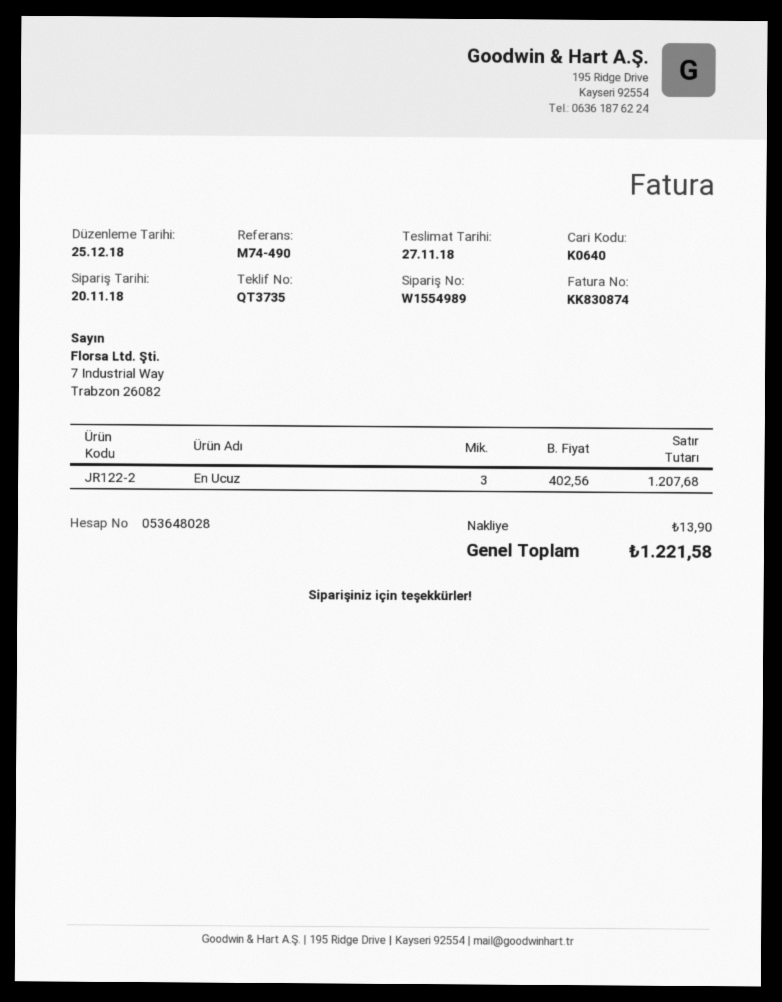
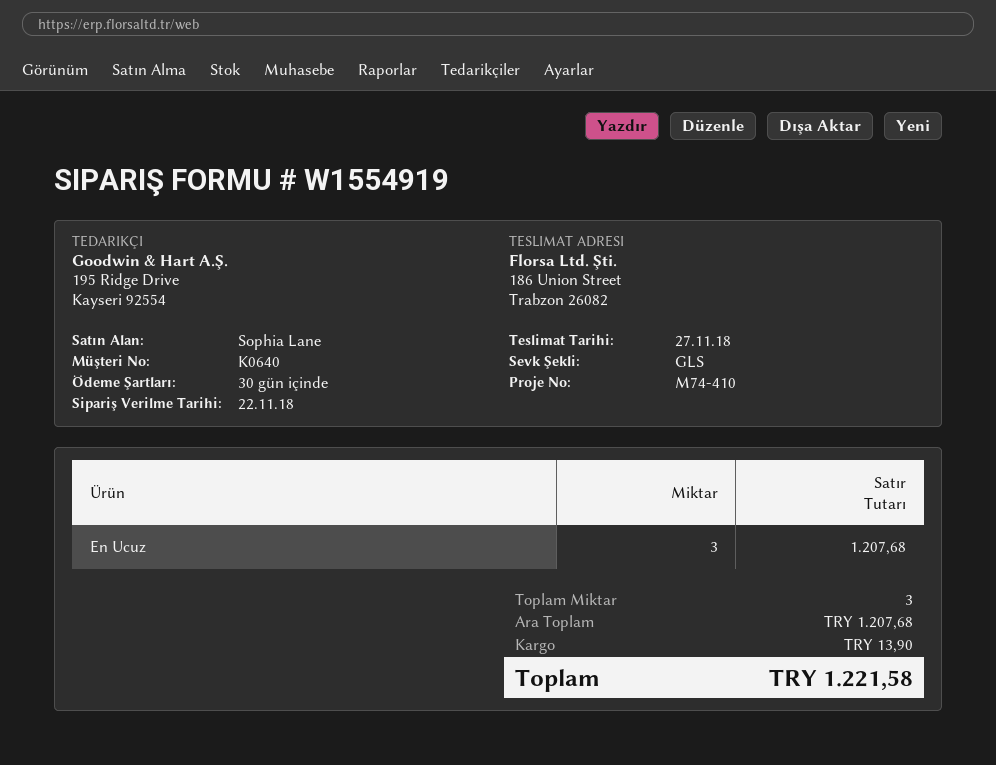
order number: W1554989 -> W1554919
order date: 2018-11-20 -> 2018-11-22
reference: M74-490 -> M74-410

